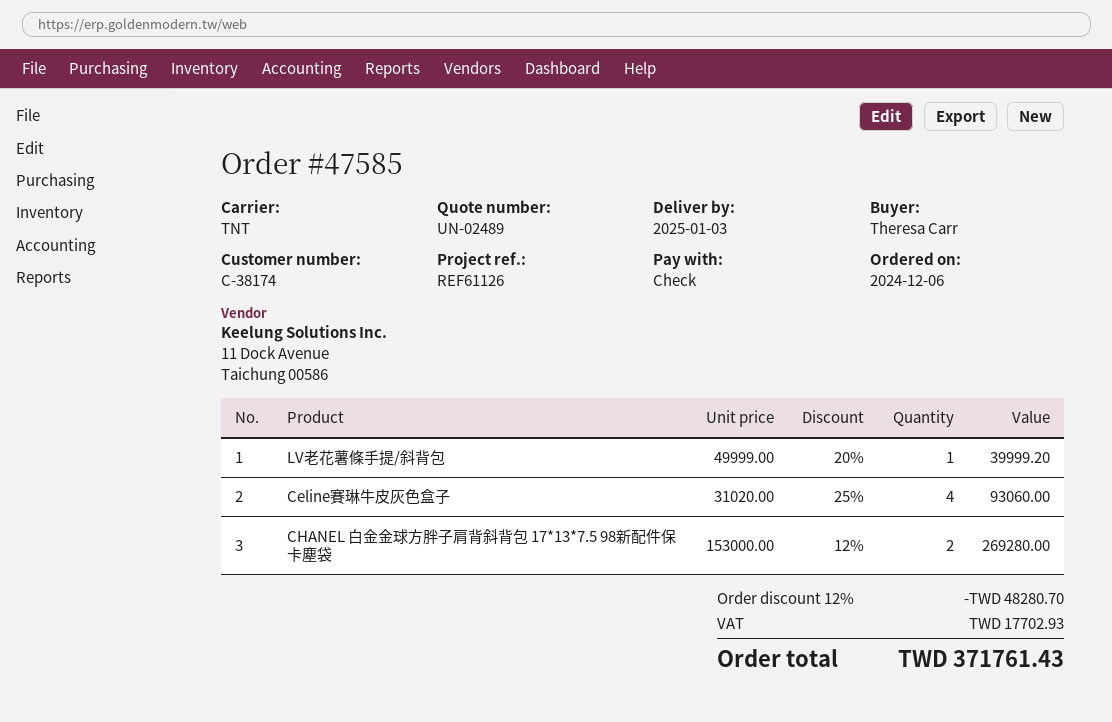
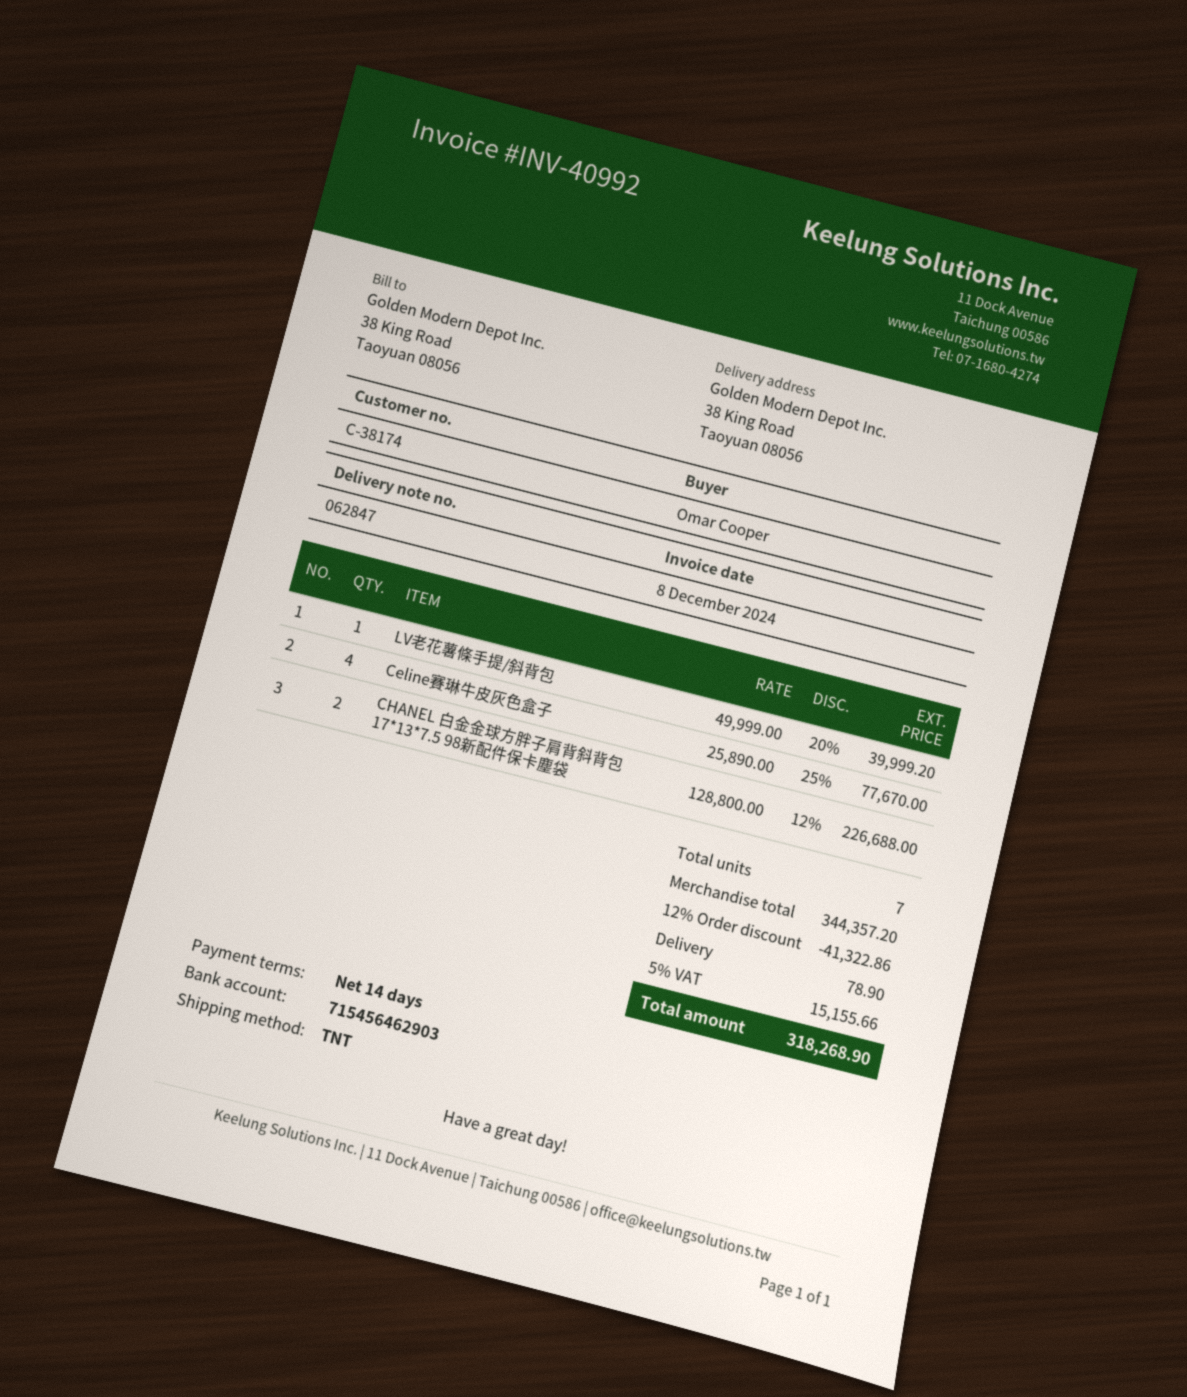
ordered by: Theresa Carr -> Omar Cooper
Celine賽琳牛皮灰色盒子: 4 x 31020.00 - 25% = 93060.00 -> 4 x 25890.00 - 25% = 77670.00
CHANEL 白金金球方胖子肩背斜背包 17*13*7.5 98新配件保卡塵袋: 2 x 153000.00 - 12% = 269280.00 -> 2 x 128800.00 - 12% = 226688.00
discount: 12% = 48280.70 -> 12% = 41322.86
shipping: none -> 78.90
tax: 17702.93 -> 15155.66
total: 371761.43 -> 318268.90

